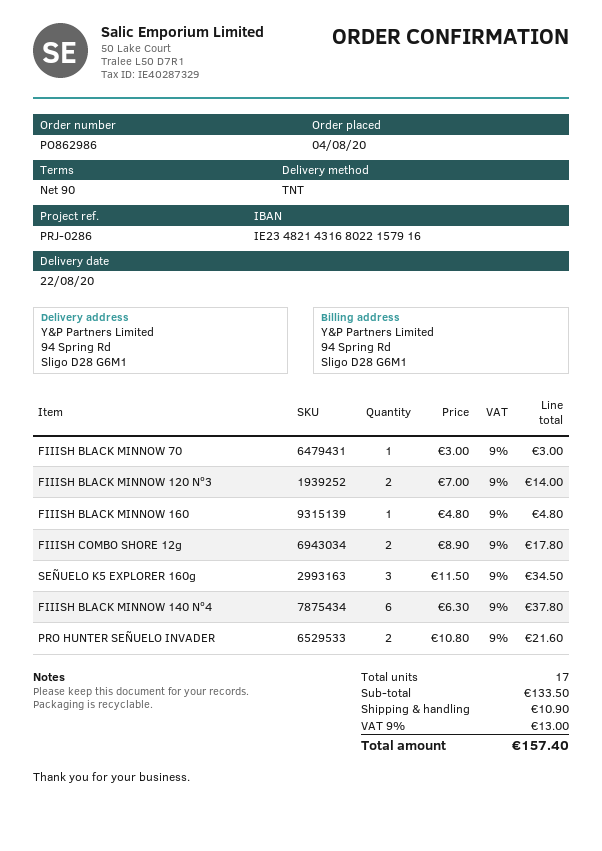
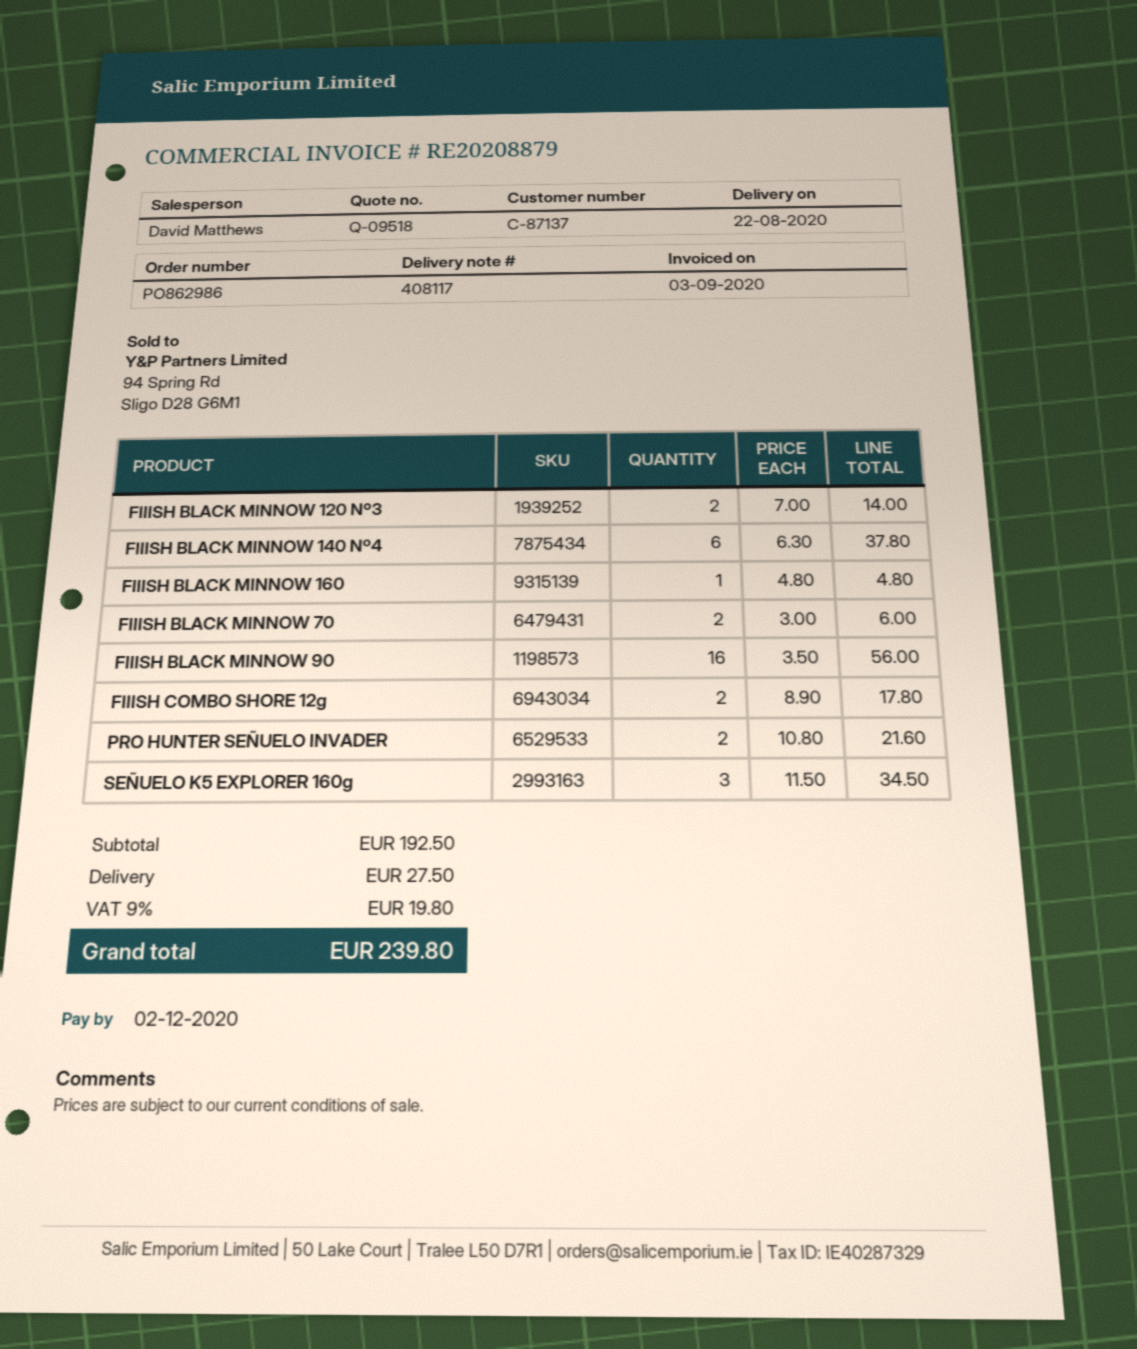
FIIISH BLACK MINNOW 70: 1 x 3.00 = 3.00 -> 2 x 3.00 = 6.00
FIIISH BLACK MINNOW 90: none -> 16 x 3.50 = 56.00
subtotal: 133.50 -> 192.50
shipping: 10.90 -> 27.50
tax: 9% = 13.00 -> 9% = 19.80
total: 157.40 -> 239.80

